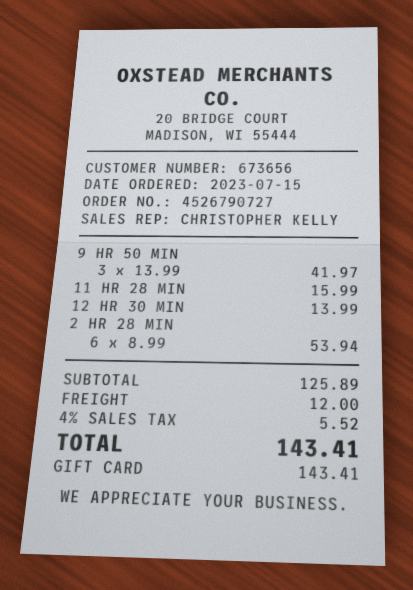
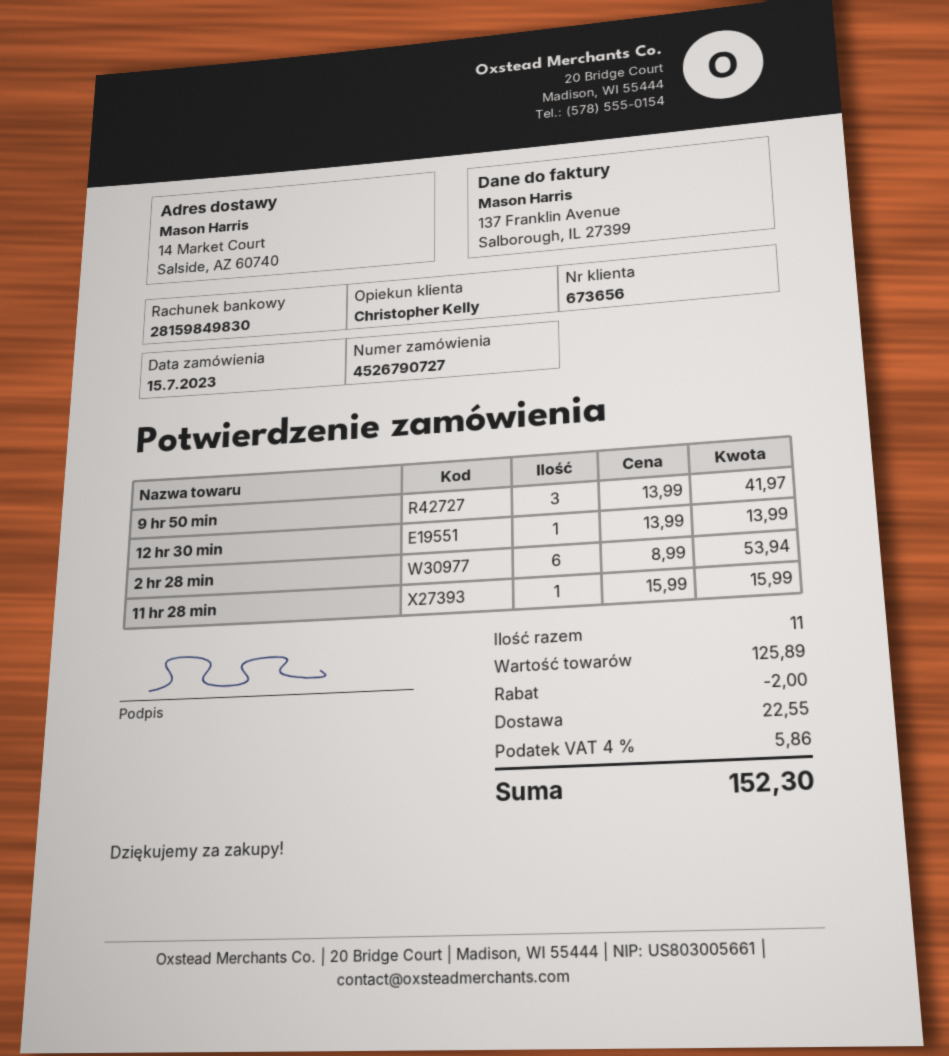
discount: none -> 2.00
shipping: 12.00 -> 22.55
tax: 4% = 5.52 -> 4% = 5.86
total: 143.41 -> 152.30

